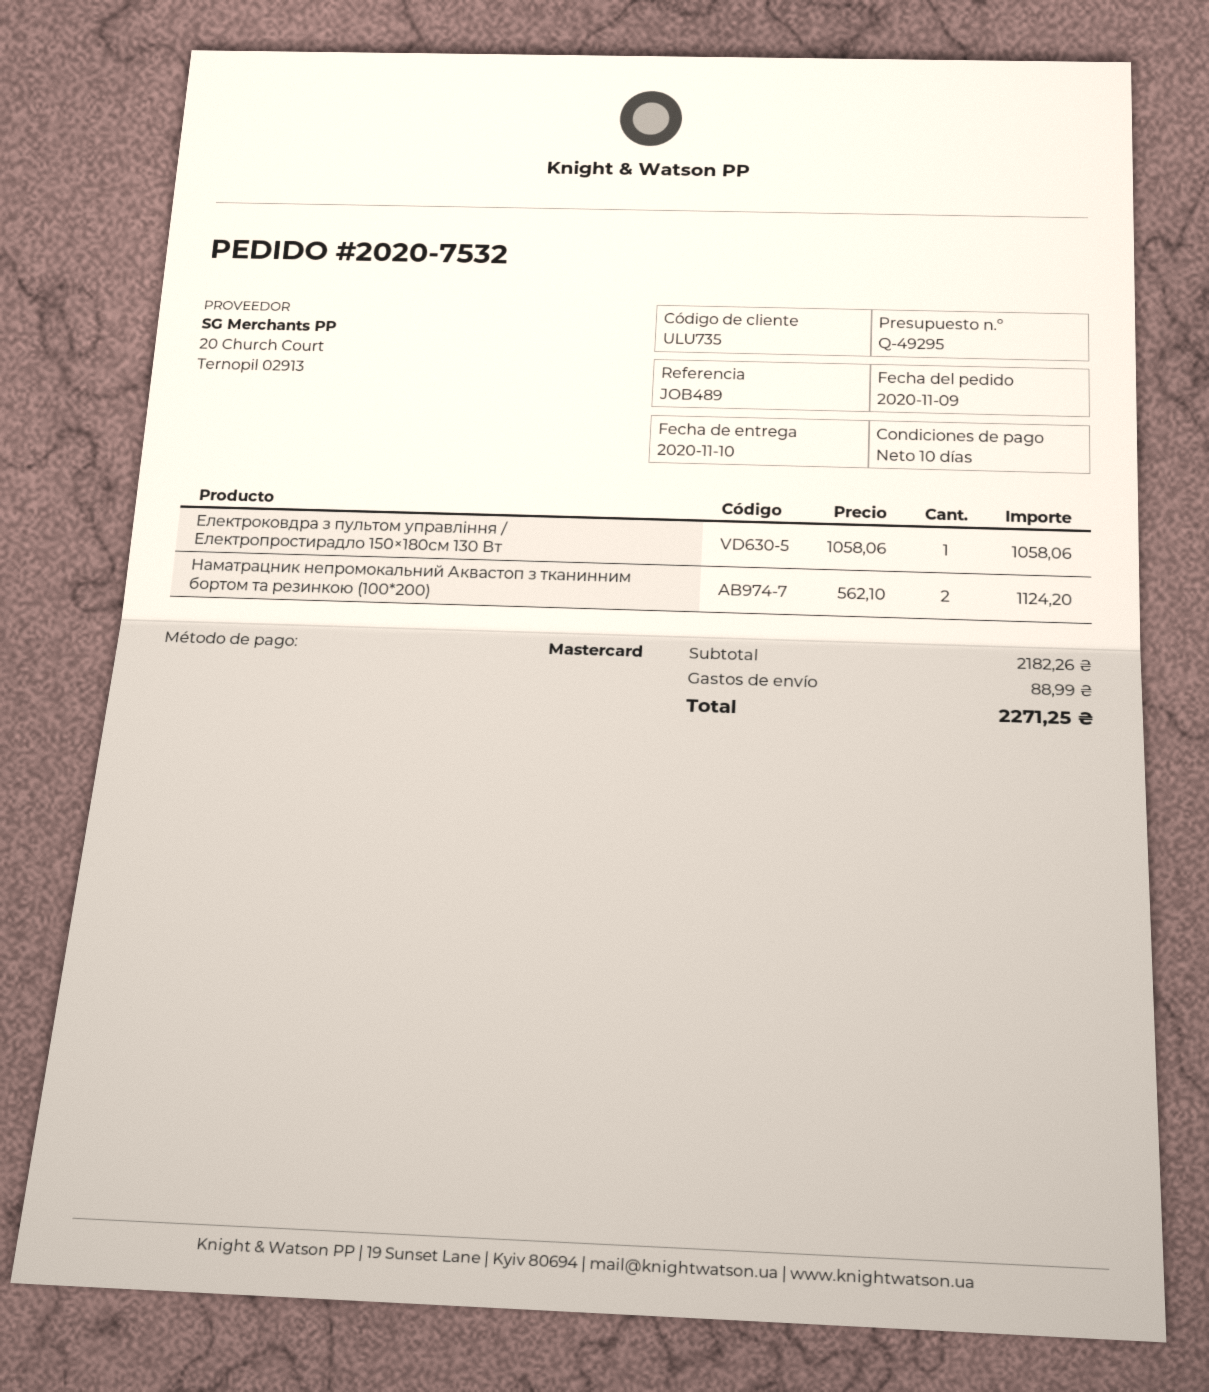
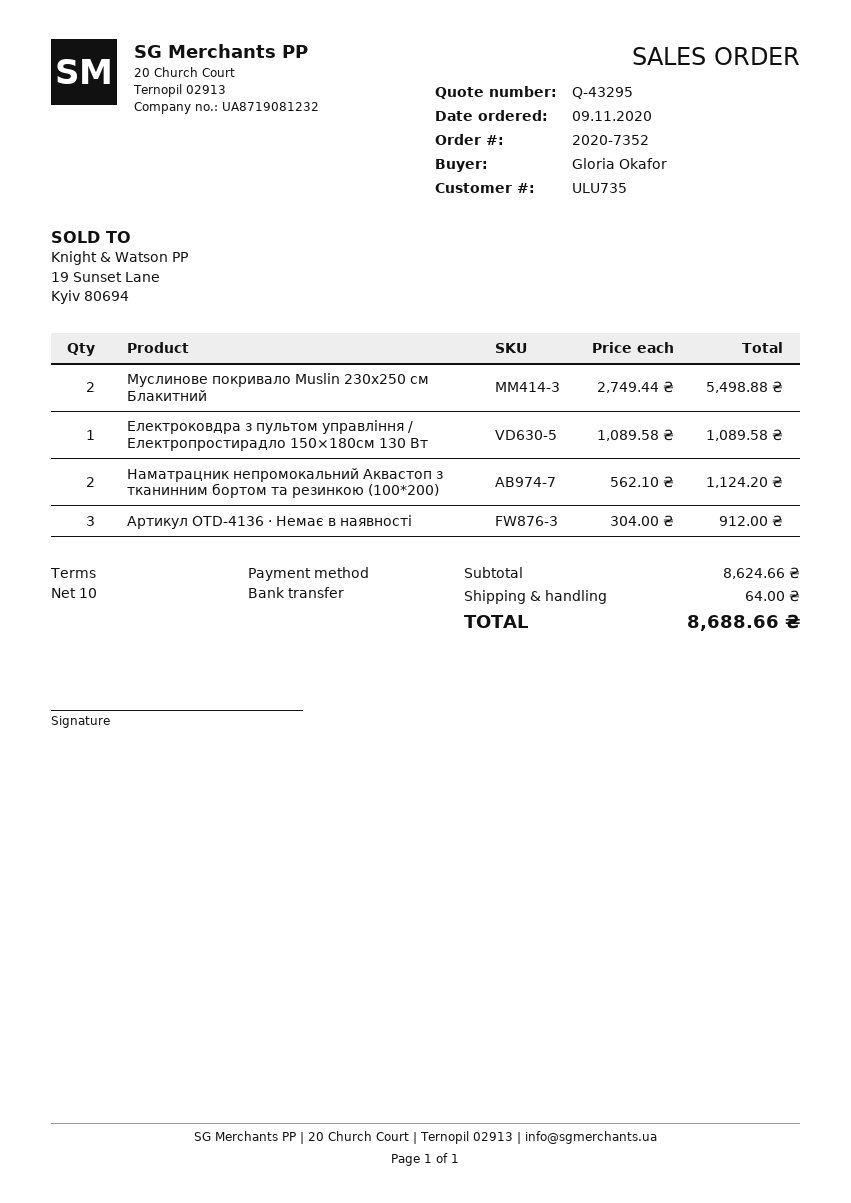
quote number: Q-49295 -> Q-43295
order number: 2020-7532 -> 2020-7352
payment method: Mastercard -> bank transfer
Електроковдра з пультом управління / Електропростирадло 150×180см 130 Вт: 1 x 1058.06 = 1058.06 -> 1 x 1089.58 = 1089.58
Муслинове покривало Muslin 230х250 см Блакитний: none -> 2 x 2749.44 = 5498.88
Артикул OTD-4136 · Немає в наявності: none -> 3 x 304.00 = 912.00
subtotal: 2182.26 -> 8624.66
shipping: 88.99 -> 64.00
total: 2271.25 -> 8688.66

